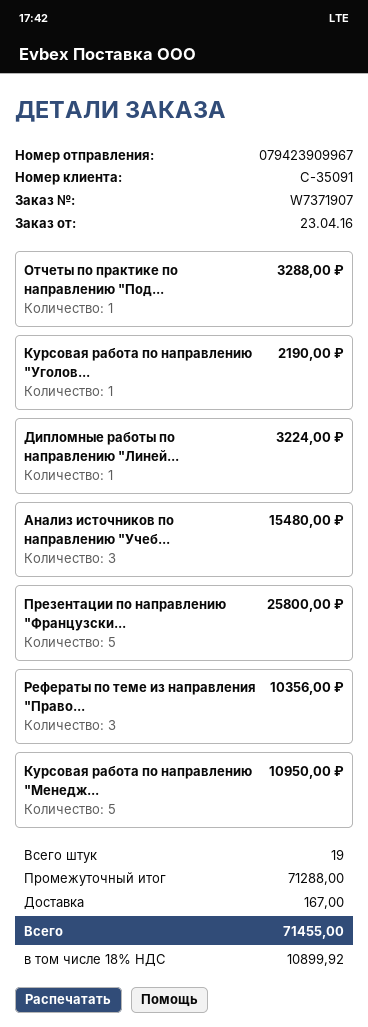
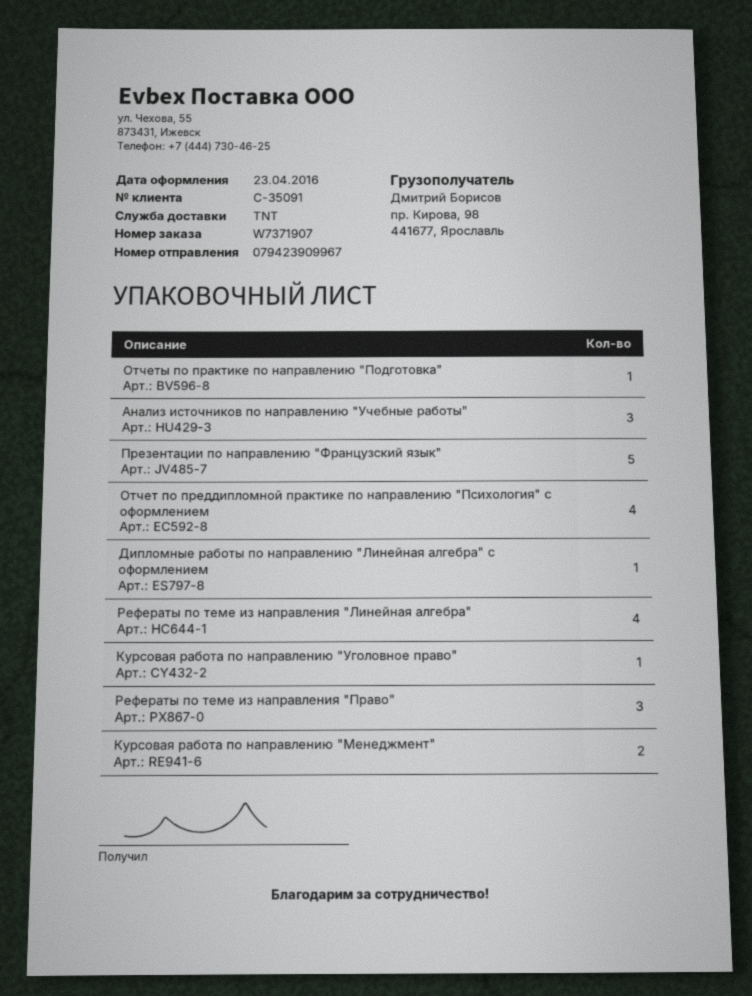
Курсовая работа по направлению "Менедж...: 5 -> 2
Отчет по преддипломной практике по направлению "Психология" с оформлением: none -> 4
Рефераты по теме из направления "Линейная алгебра": none -> 4

